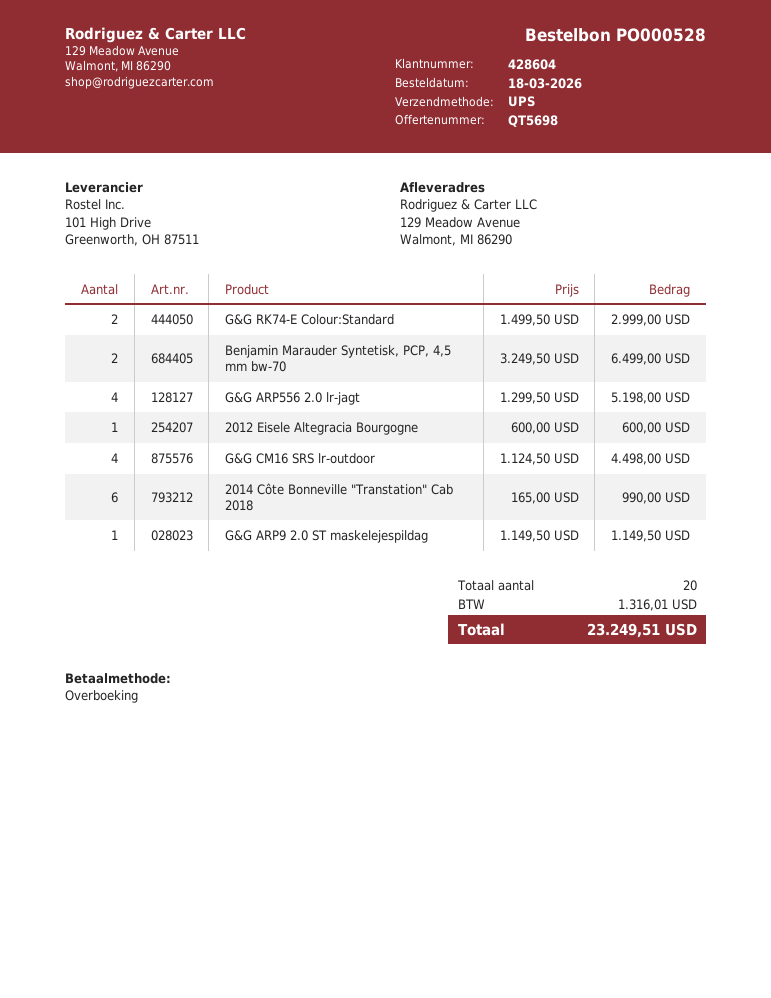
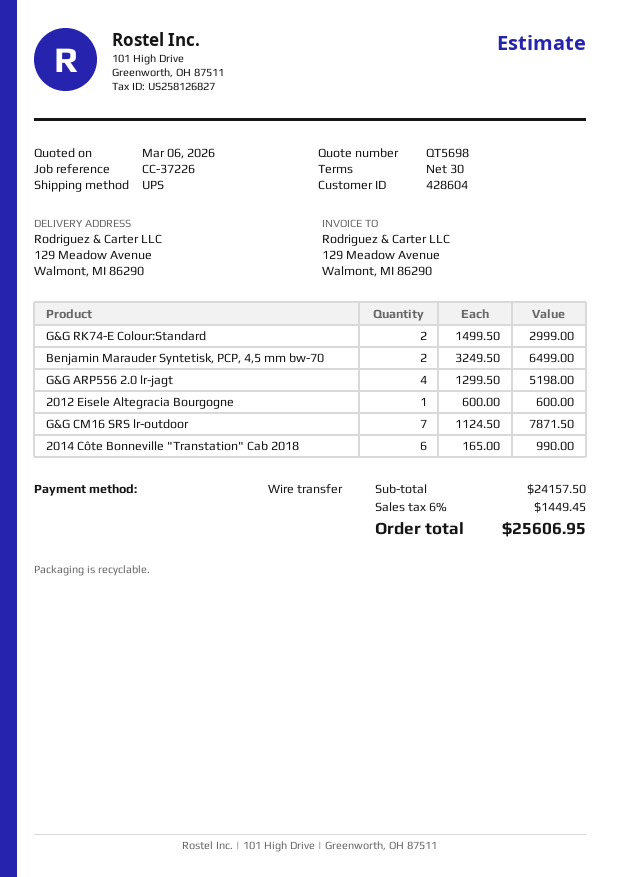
G&G CM16 SRS lr-outdoor: 4 x 1124.50 = 4498.00 -> 7 x 1124.50 = 7871.50
G&G ARP9 2.0 ST maskelejespildag: 1 x 1149.50 = 1149.50 -> none
tax: 1316.01 -> 1449.45
total: 23249.51 -> 25606.95

